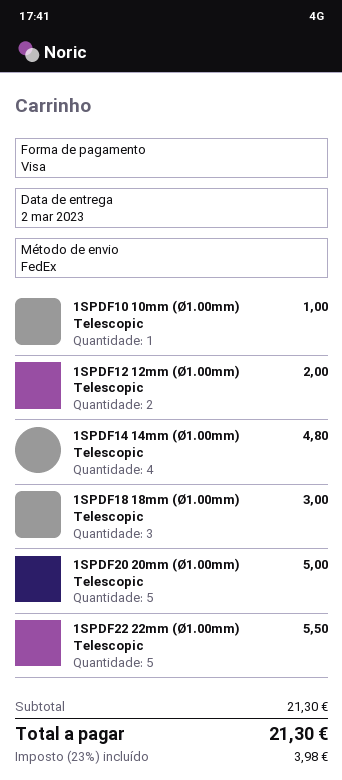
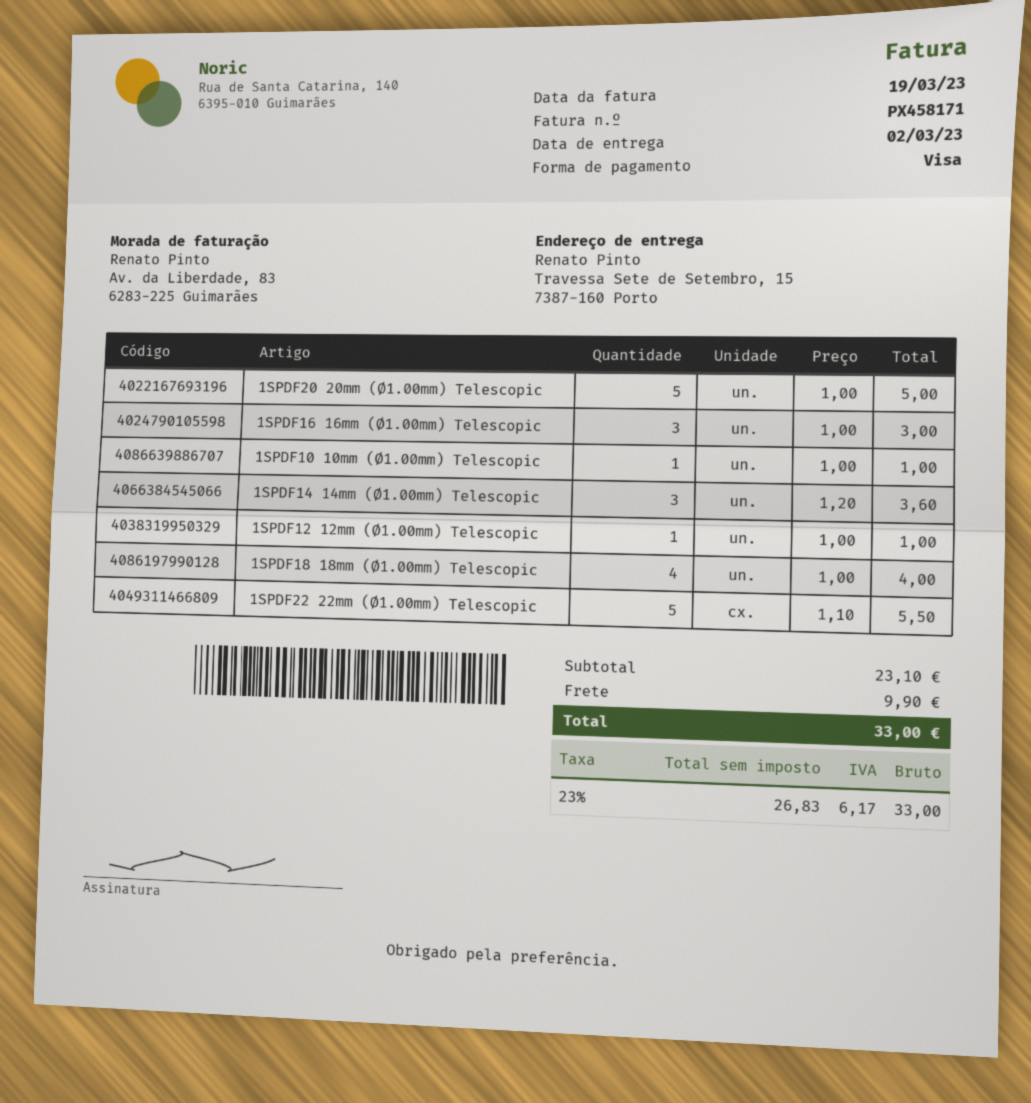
1SPDF12 12mm (Ø1.00mm) Telescopic: 2 for 2.00 -> 1 for 1.00
1SPDF14 14mm (Ø1.00mm) Telescopic: 4 for 4.80 -> 3 for 3.60
1SPDF18 18mm (Ø1.00mm) Telescopic: 3 for 3.00 -> 4 for 4.00
1SPDF16 16mm (Ø1.00mm) Telescopic: none -> 3 for 3.00
subtotal: 21.30 -> 23.10
shipping: none -> 9.90
tax: 23% = 3.98 -> 23% = 6.17
total: 21.30 -> 33.00

